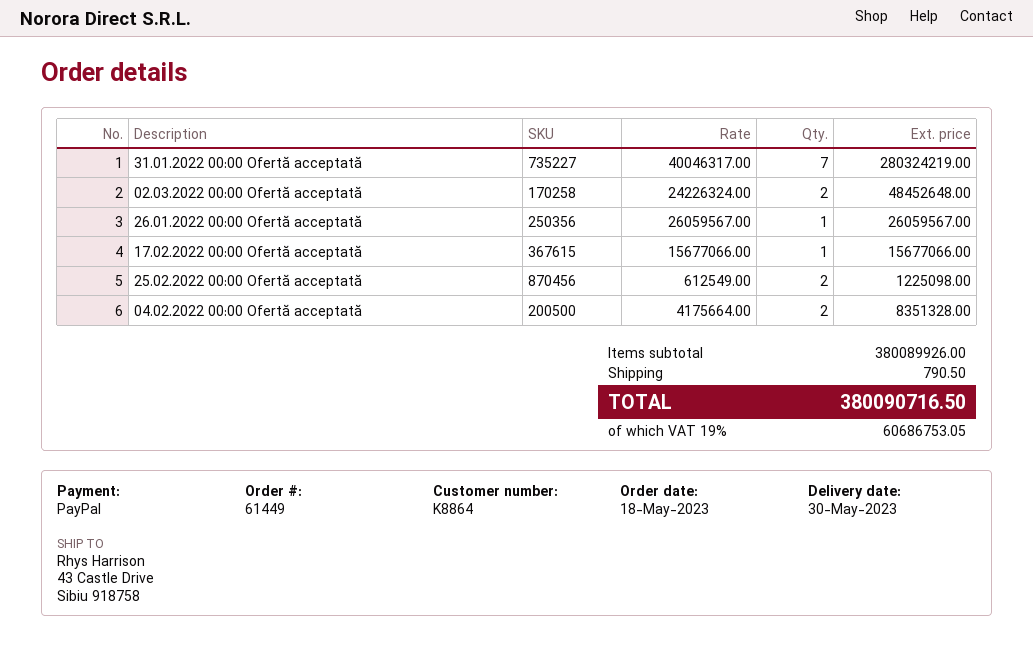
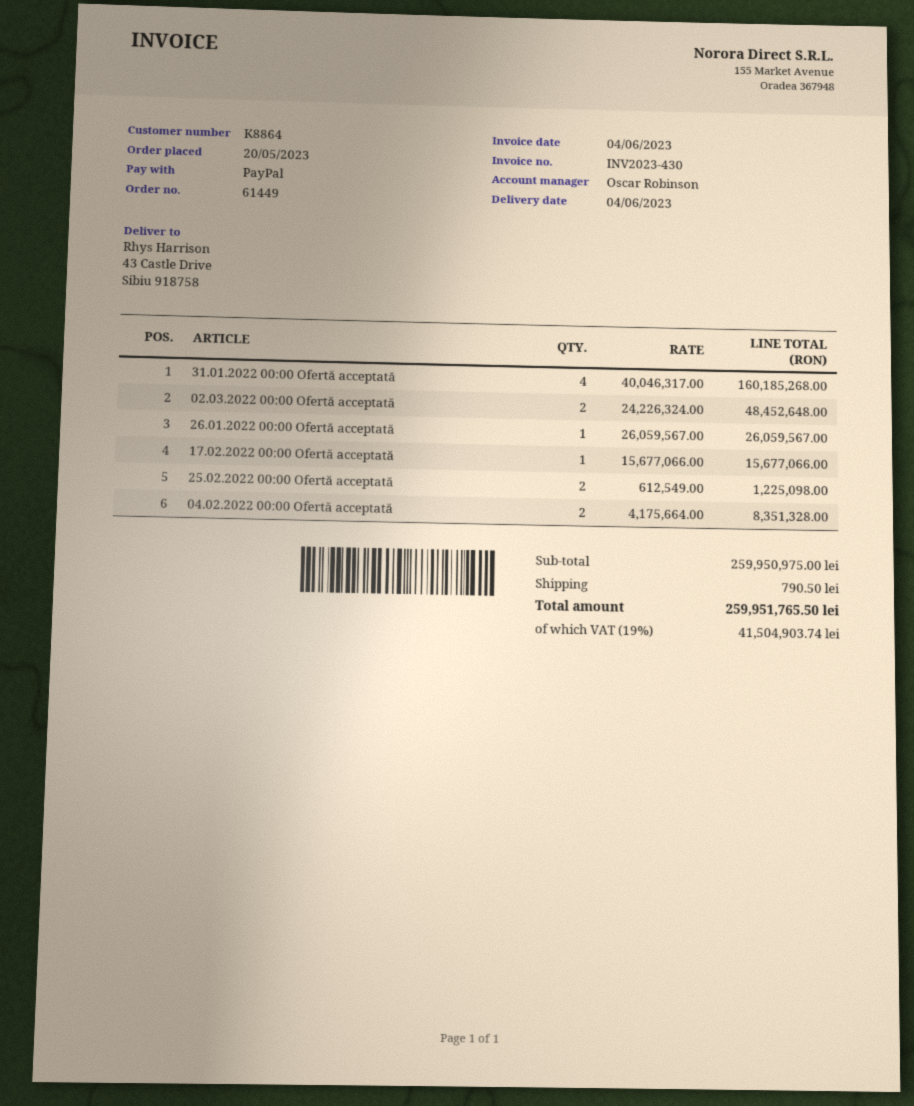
order date: 2023-05-18 -> 2023-05-20
delivery date: 2023-05-30 -> 2023-06-04
31.01.2022 00:00 Ofertă acceptată: 7 x 40046317.00 = 280324219.00 -> 4 x 40046317.00 = 160185268.00
subtotal: 380089926.00 -> 259950975.00
tax: 19% = 60686753.05 -> 19% = 41504903.74
total: 380090716.50 -> 259951765.50

